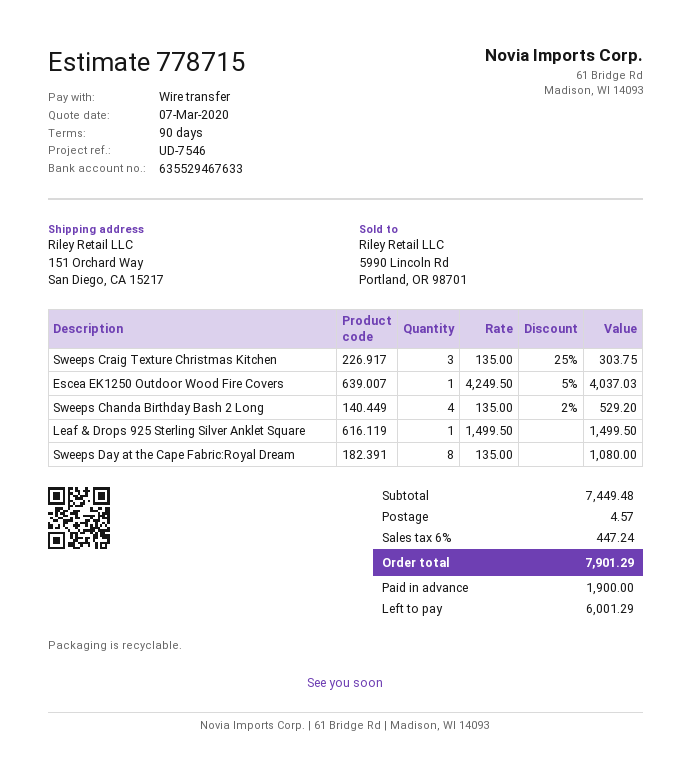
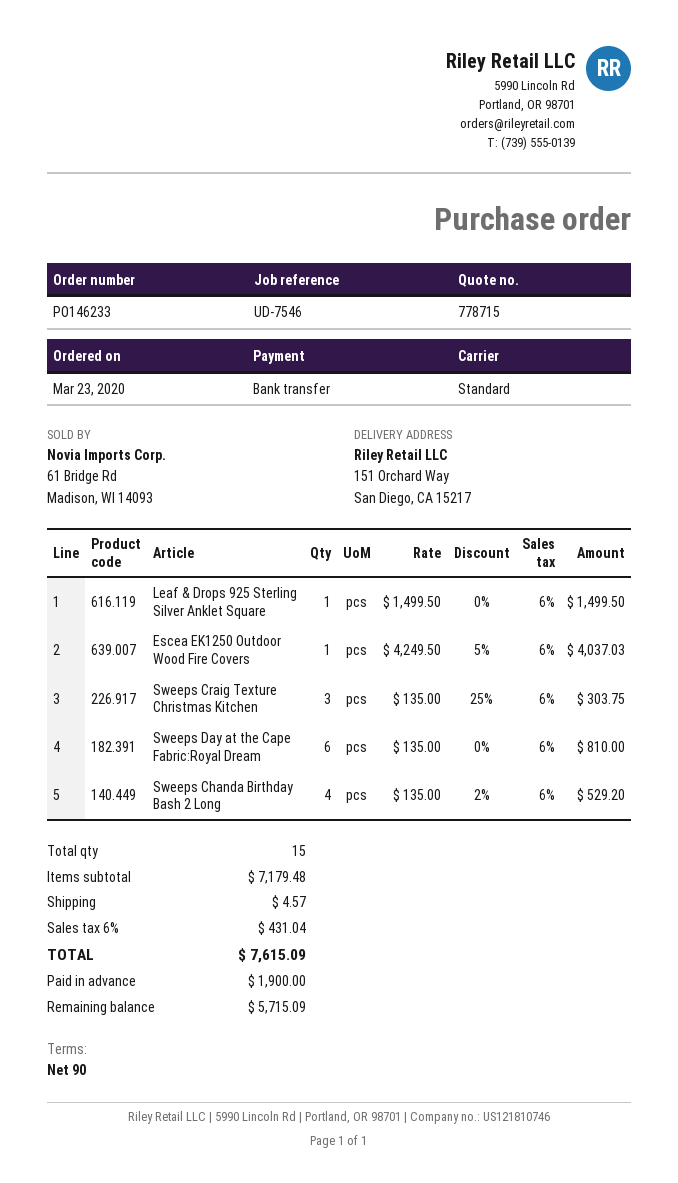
Sweeps Day at the Cape Fabric:Royal Dream: 8 x 135.00 = 1080.00 -> 6 x 135.00 = 810.00
subtotal: 7449.48 -> 7179.48
tax: 6% = 447.24 -> 6% = 431.04
total: 7901.29 -> 7615.09
balance: 6001.29 -> 5715.09

